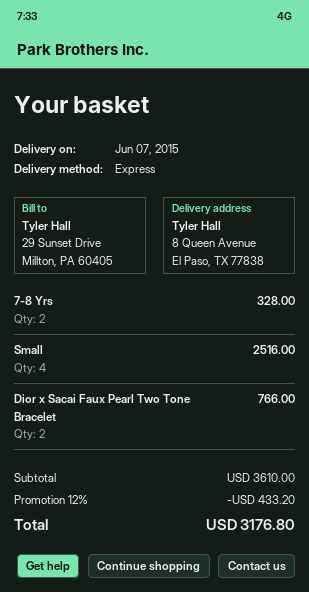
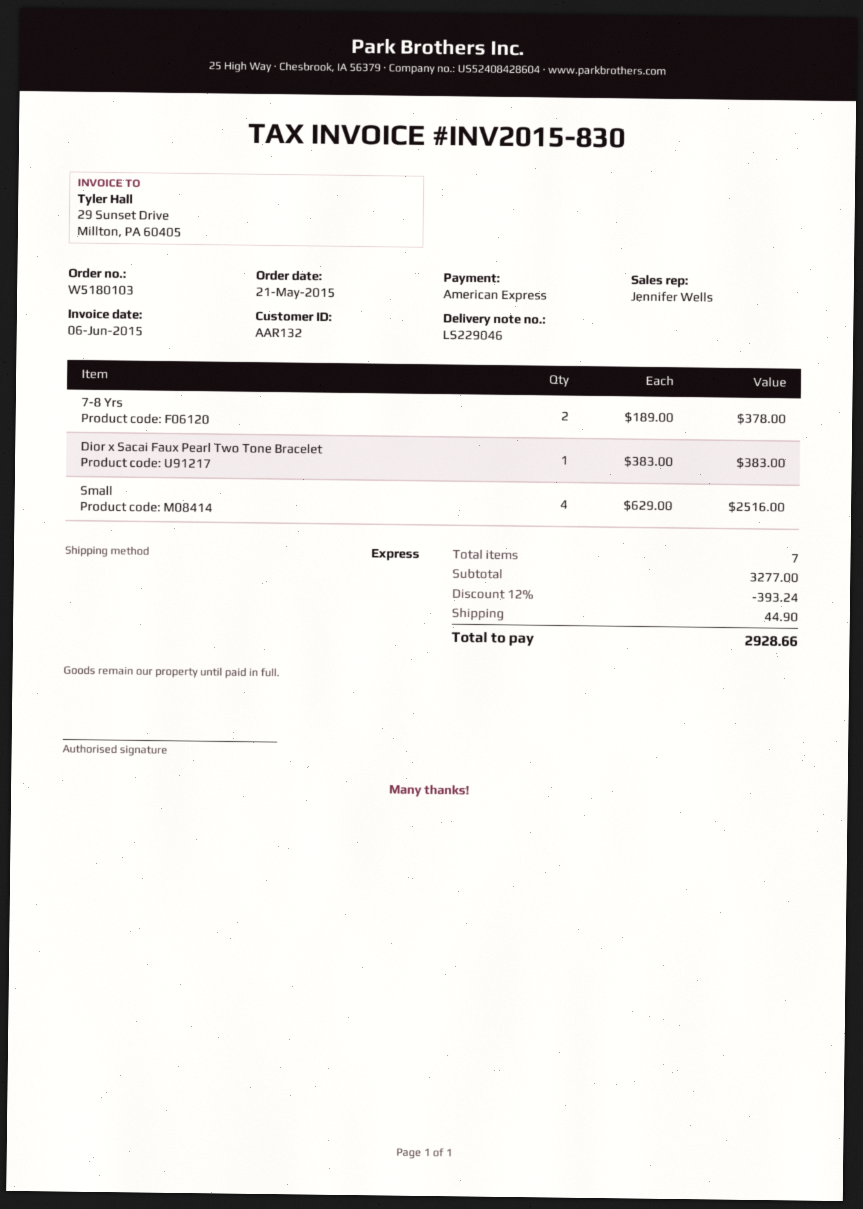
7-8 Yrs: 2 for 328.00 -> 2 for 378.00
Dior x Sacai Faux Pearl Two Tone Bracelet: 2 for 766.00 -> 1 for 383.00
subtotal: 3610.00 -> 3277.00
discount: 12% = 433.20 -> 12% = 393.24
shipping: none -> 44.90
total: 3176.80 -> 2928.66

